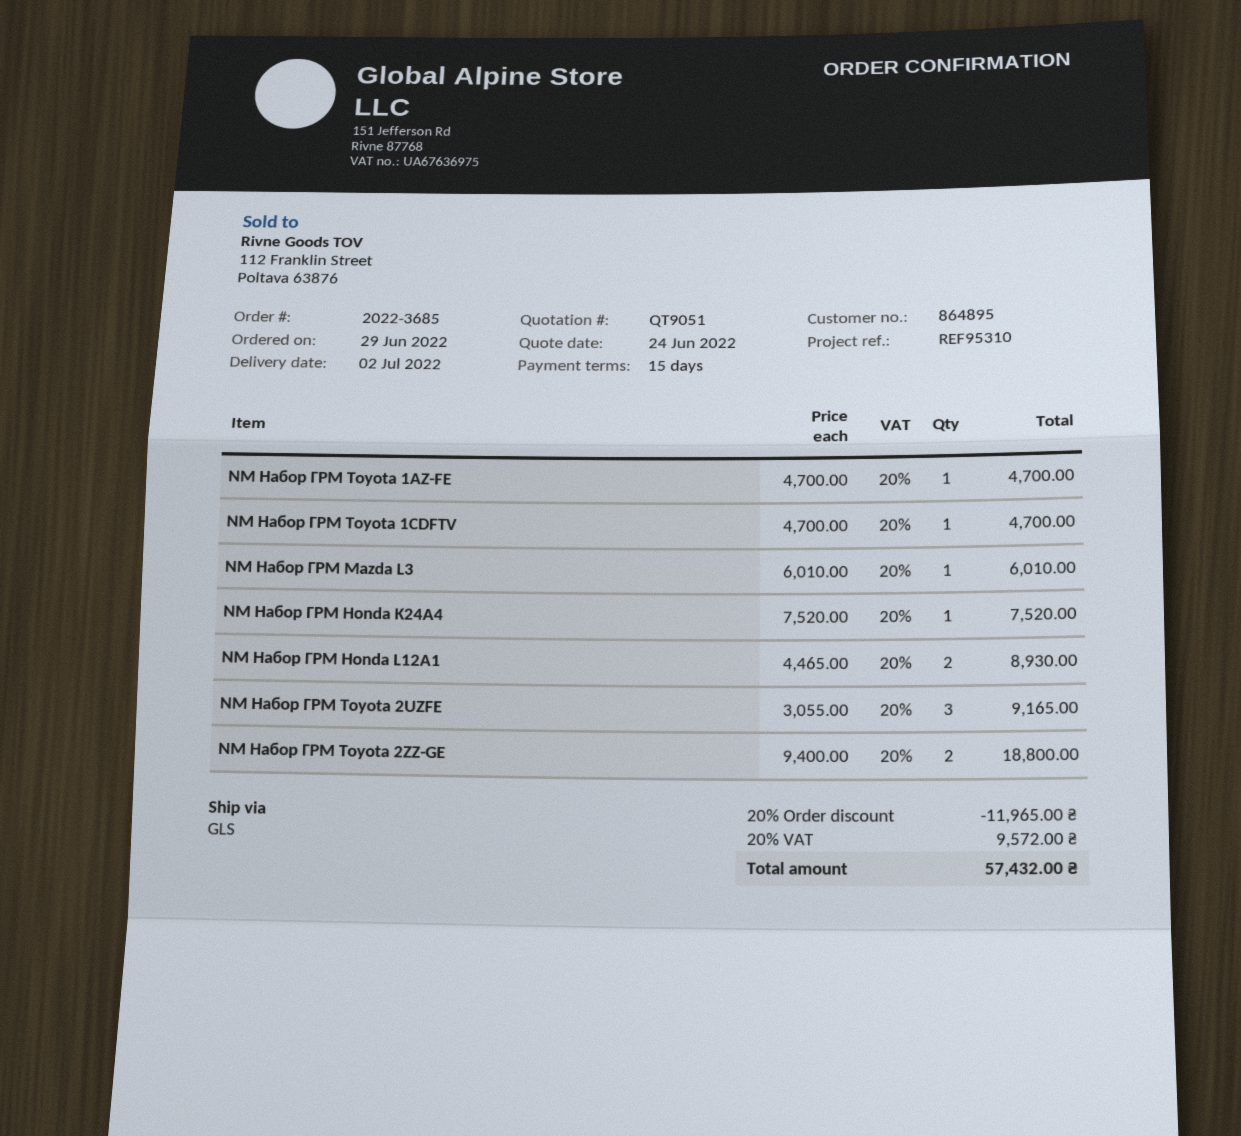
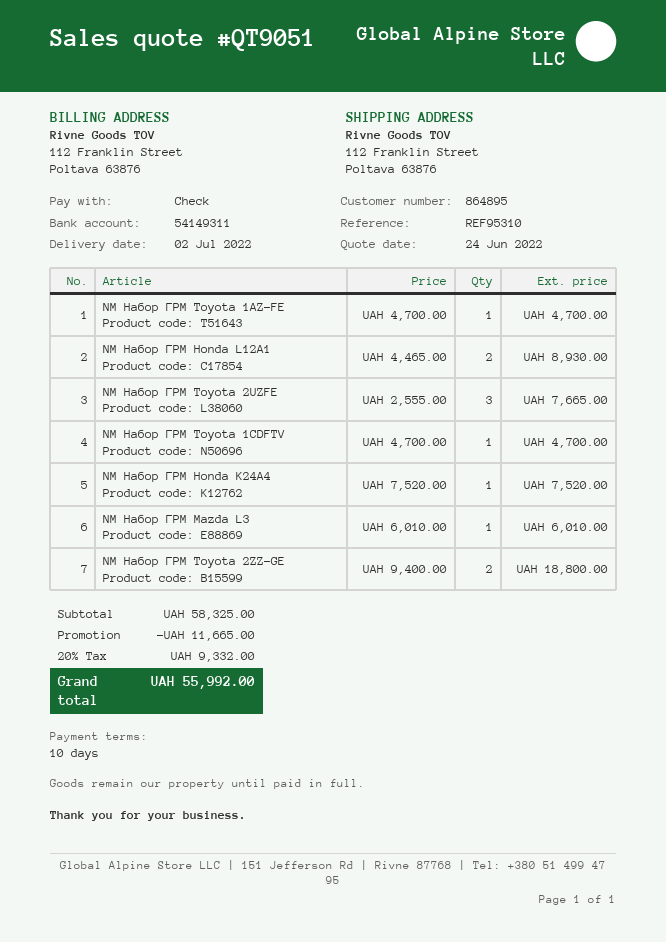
payment terms: 15 days -> 10 days
NM Набор ГРМ Toyota 2UZFE: 3 x 3055.00 = 9165.00 -> 3 x 2555.00 = 7665.00
discount: 11965.00 -> 11665.00
tax: 20% = 9572.00 -> 20% = 9332.00
total: 57432.00 -> 55992.00

